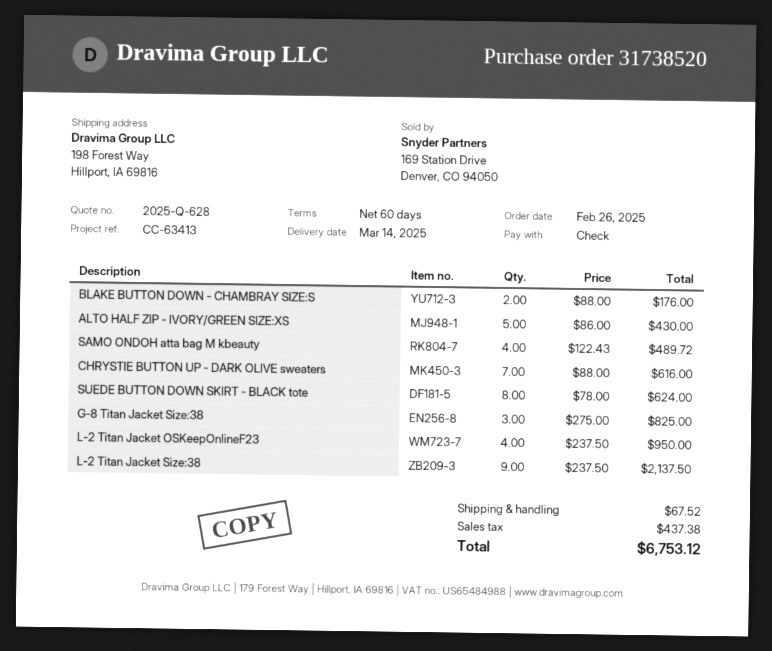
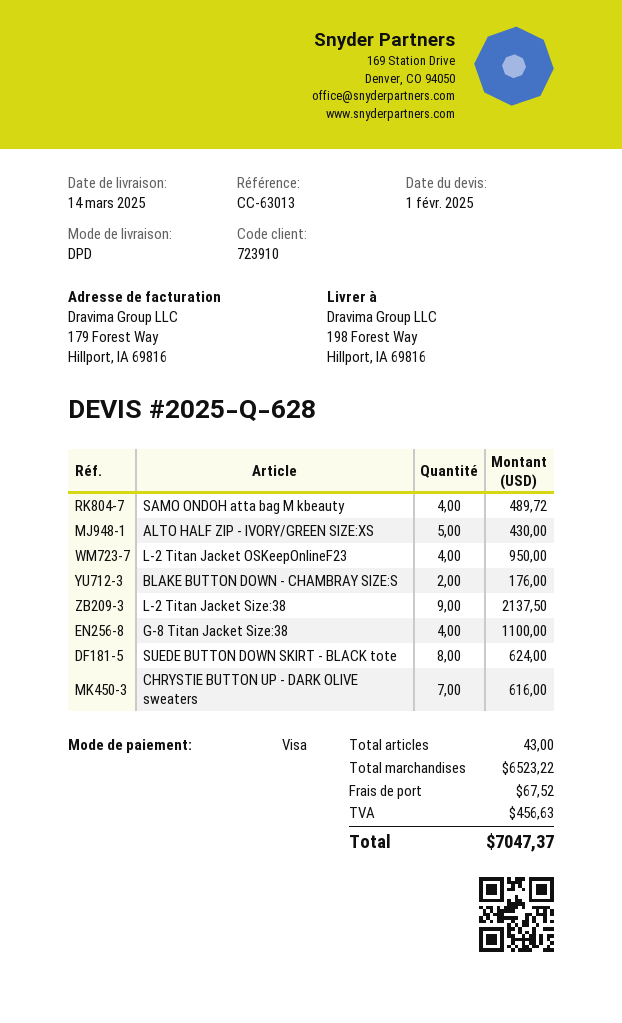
reference: CC-63413 -> CC-63013
payment method: cheque -> Visa
G-8 Titan Jacket Size:38: 3 for 825.00 -> 4 for 1100.00
tax: 437.38 -> 456.63
total: 6753.12 -> 7047.37

